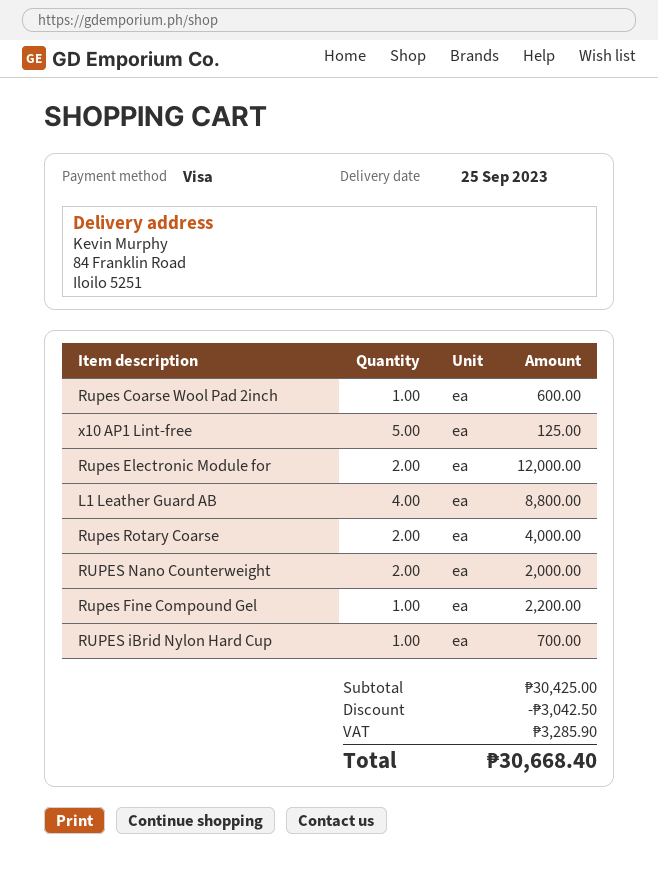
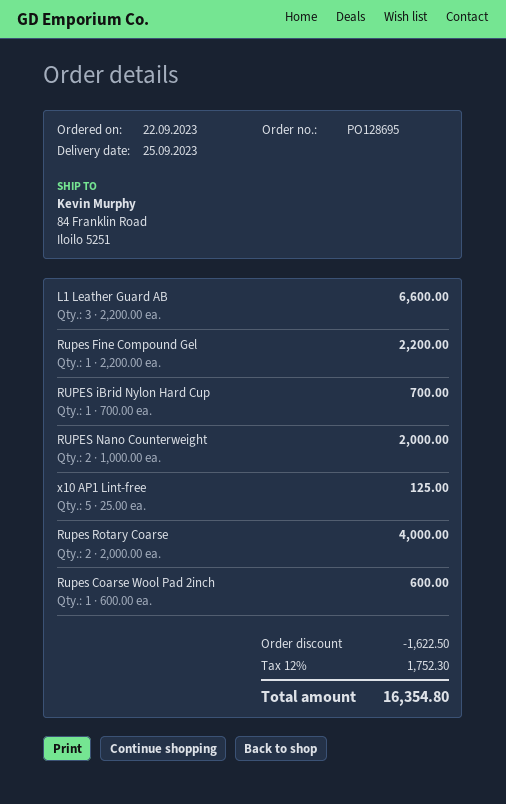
Rupes Electronic Module for: 2 for 12000.00 -> none
L1 Leather Guard AB: 4 for 8800.00 -> 3 for 6600.00
discount: 3042.50 -> 1622.50
tax: 3285.90 -> 1752.30
total: 30668.40 -> 16354.80

